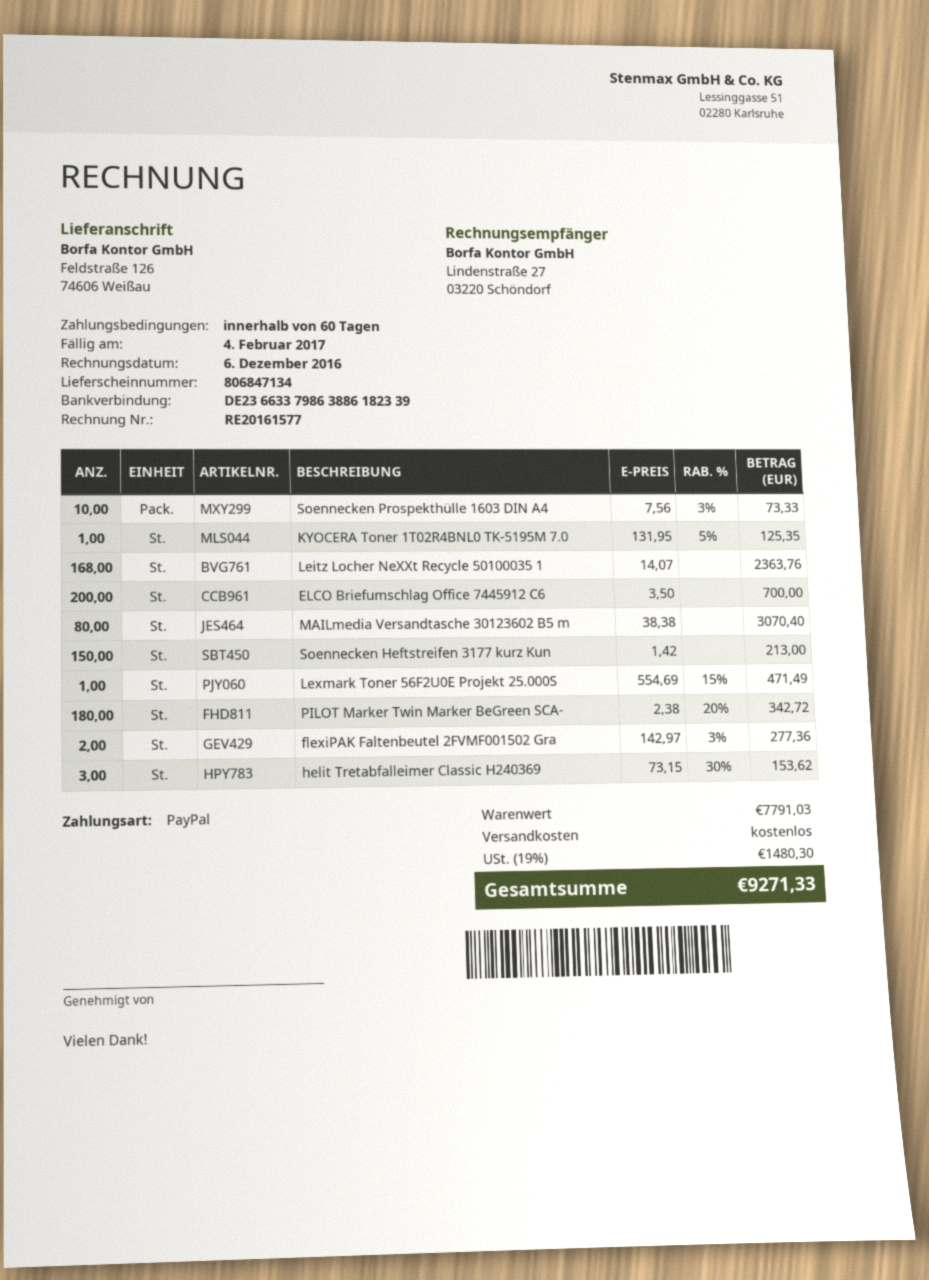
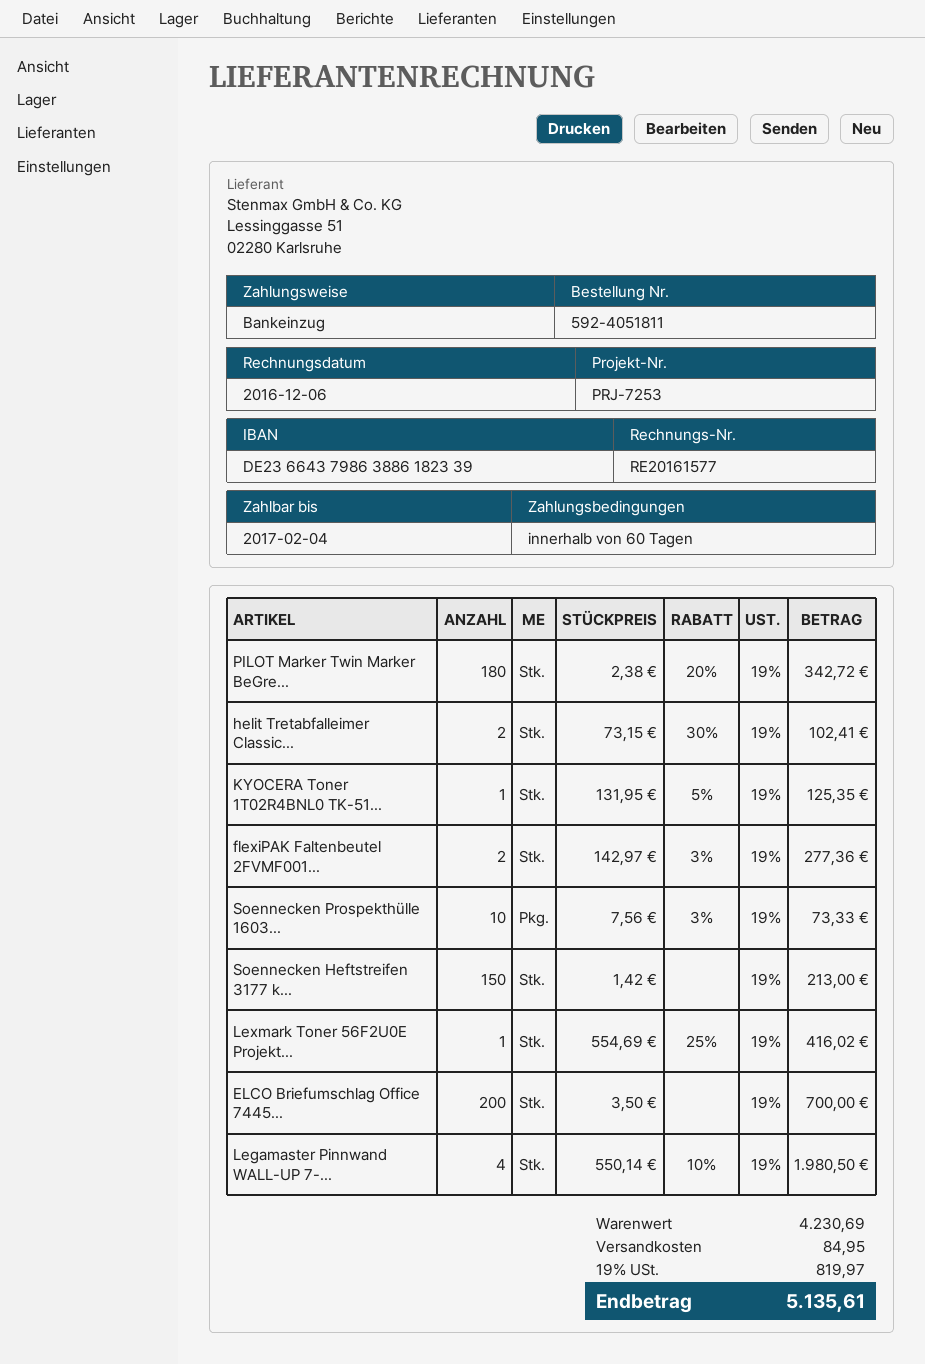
payment method: PayPal -> direct debit
bank account: DE23663379863886182339 -> DE23664379863886182339
Leitz Locher NeXXt Recycle 50100035 1: 168 x 14.07 = 2363.76 -> none
MAILmedia Versandtasche 30123602 B5 m: 80 x 38.38 = 3070.40 -> none
Lexmark Toner 56F2U0E Projekt 25.000S: 1 x 554.69 - 15% = 471.49 -> 1 x 554.69 - 25% = 416.02
helit Tretabfalleimer Classic H240369: 3 x 73.15 - 30% = 153.62 -> 2 x 73.15 - 30% = 102.41
Legamaster Pinnwand WALL-UP 7-...: none -> 4 x 550.14 - 10% = 1980.50
subtotal: 7791.03 -> 4230.69
shipping: 0.00 -> 84.95
tax: 19% = 1480.30 -> 19% = 819.97
total: 9271.33 -> 5135.61

